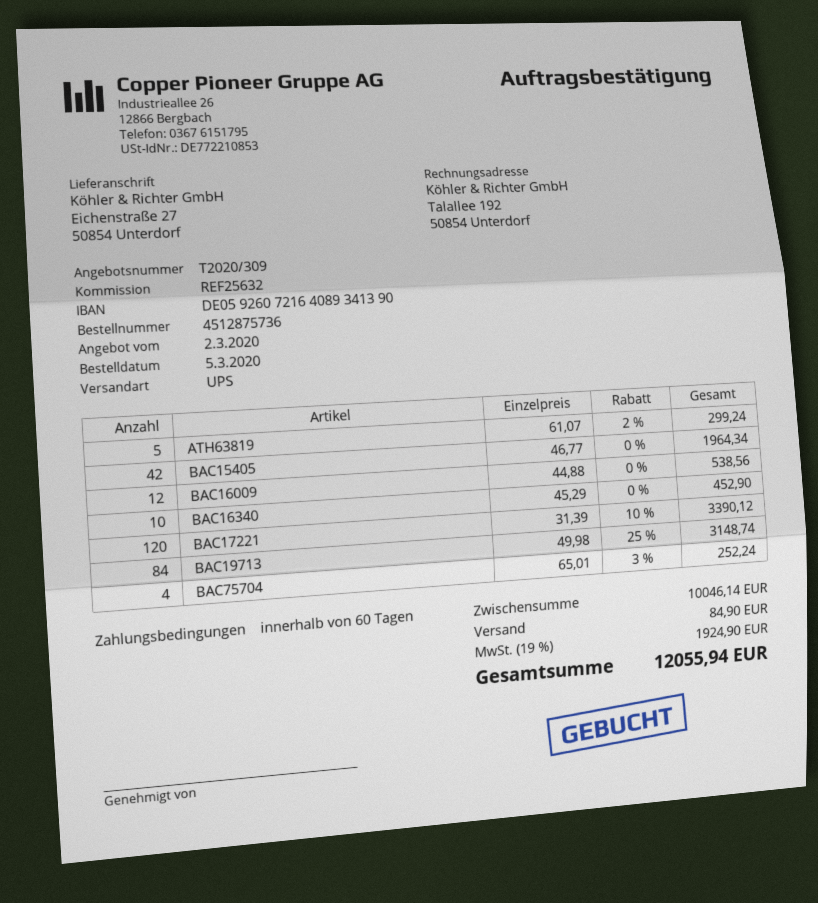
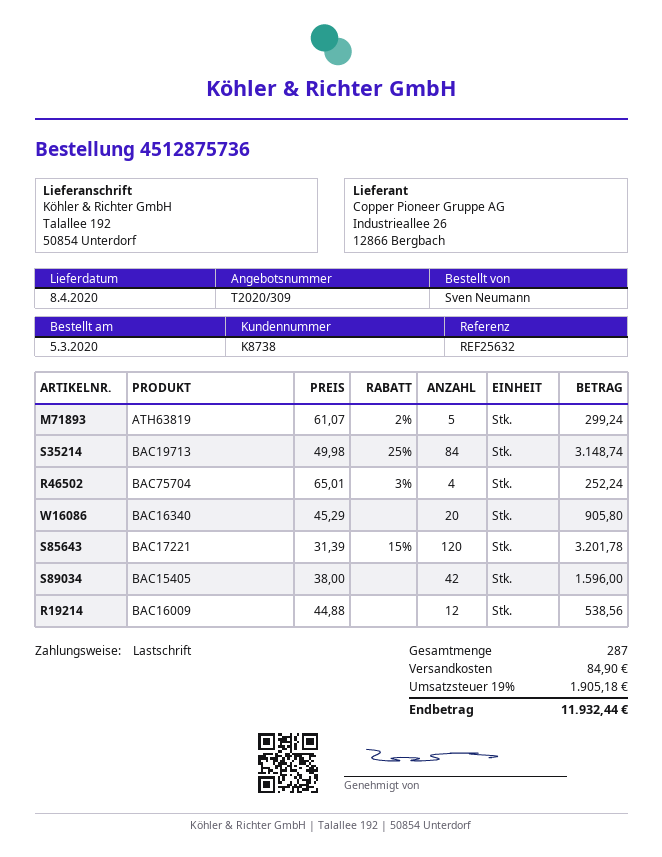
ship to: Eichenstraße 27, 50854 Unterdorf -> Talallee 192, 50854 Unterdorf
BAC15405: 42 x 46.77 = 1964.34 -> 42 x 38.00 = 1596.00
BAC16340: 10 x 45.29 = 452.90 -> 20 x 45.29 = 905.80
BAC17221: 120 x 31.39 - 10% = 3390.12 -> 120 x 31.39 - 15% = 3201.78
tax: 19% = 1924.90 -> 19% = 1905.18
total: 12055.94 -> 11932.44

